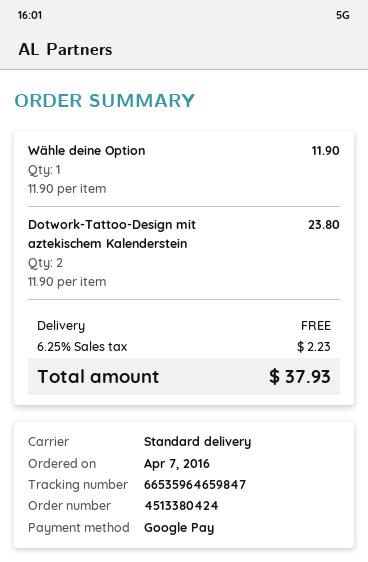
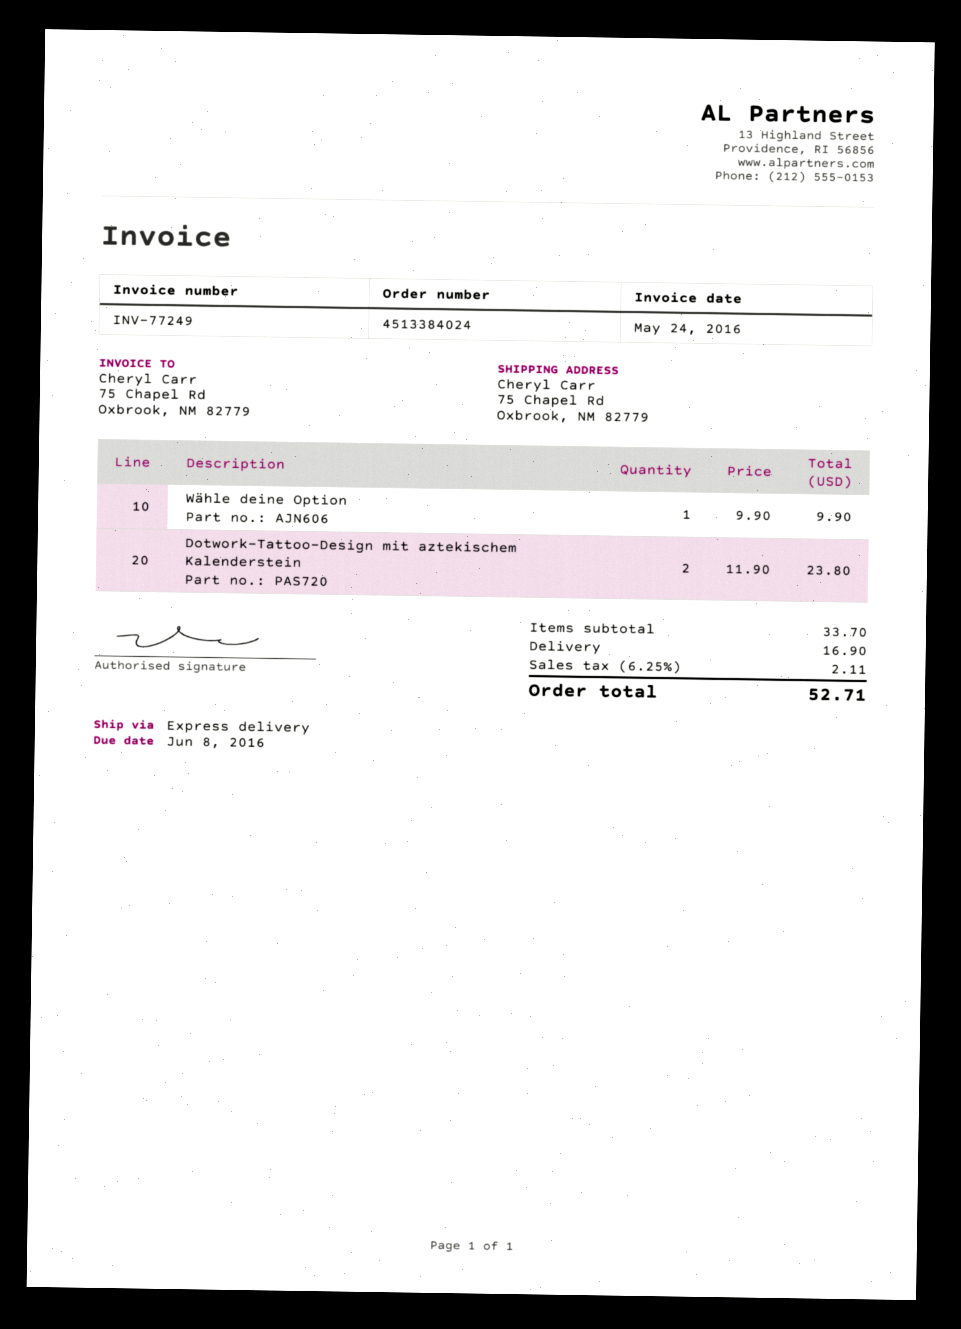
order number: 4513380424 -> 4513384024
shipping method: standard -> express
Wähle deine Option: 1 x 11.90 = 11.90 -> 1 x 9.90 = 9.90
shipping: 0.00 -> 16.90
tax: 6.25% = 2.23 -> 6.25% = 2.11
total: 37.93 -> 52.71

